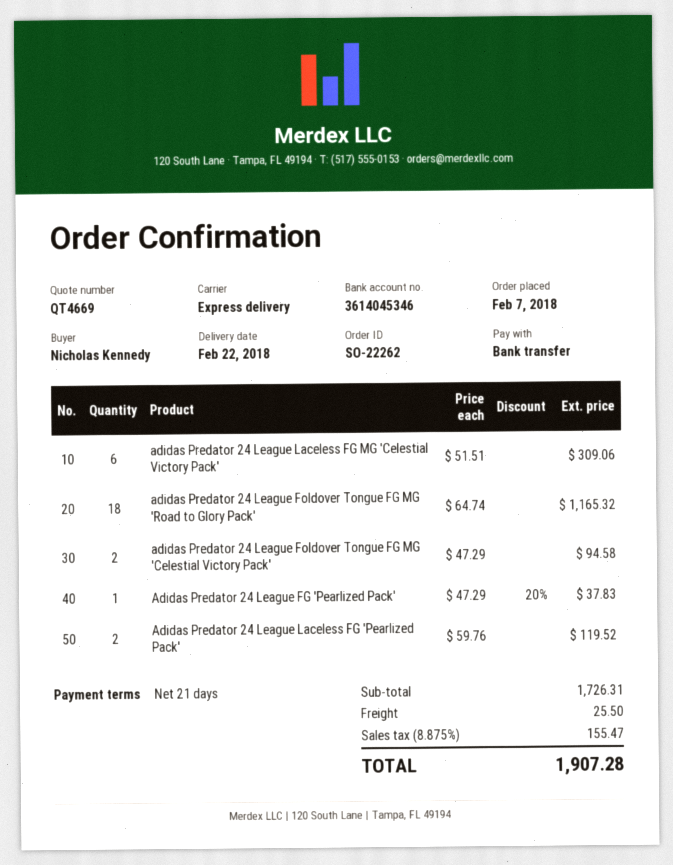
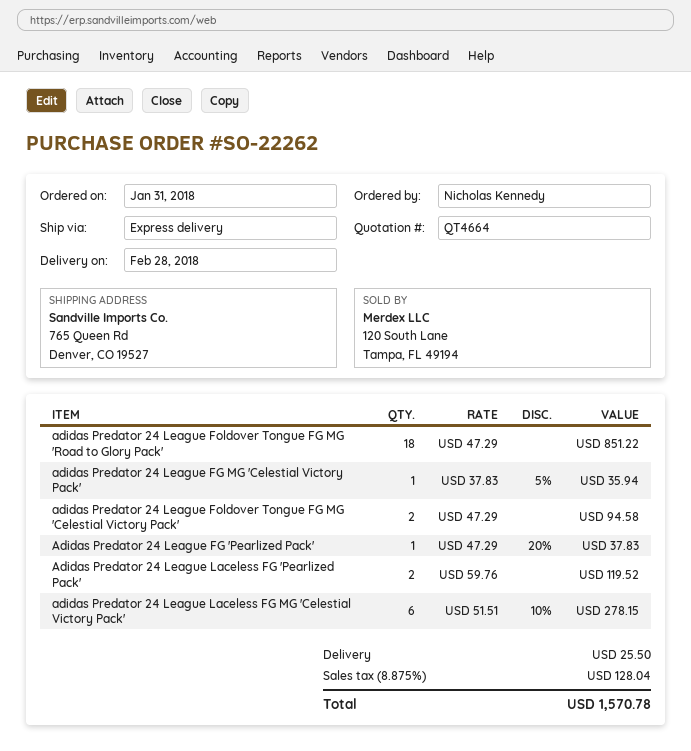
quote number: QT4669 -> QT4664
order date: 2018-02-07 -> 2018-01-31
delivery date: 2018-02-22 -> 2018-02-28
adidas Predator 24 League Laceless FG MG 'Celestial Victory Pack': 6 x 51.51 = 309.06 -> 6 x 51.51 - 10% = 278.15
adidas Predator 24 League Foldover Tongue FG MG 'Road to Glory Pack': 18 x 64.74 = 1165.32 -> 18 x 47.29 = 851.22
adidas Predator 24 League FG MG 'Celestial Victory Pack': none -> 1 x 37.83 - 5% = 35.94
tax: 8.875% = 155.47 -> 8.875% = 128.04
total: 1907.28 -> 1570.78

